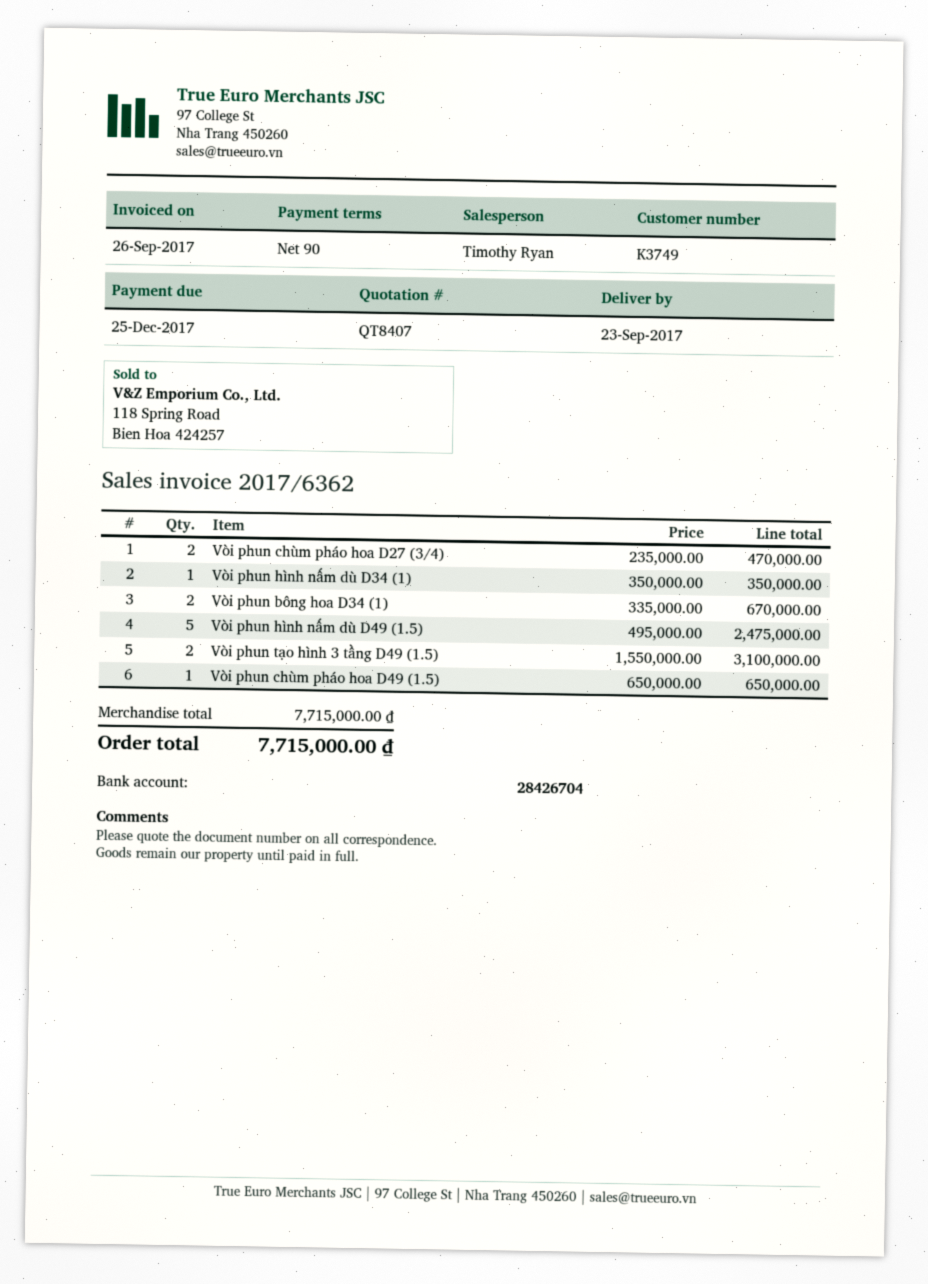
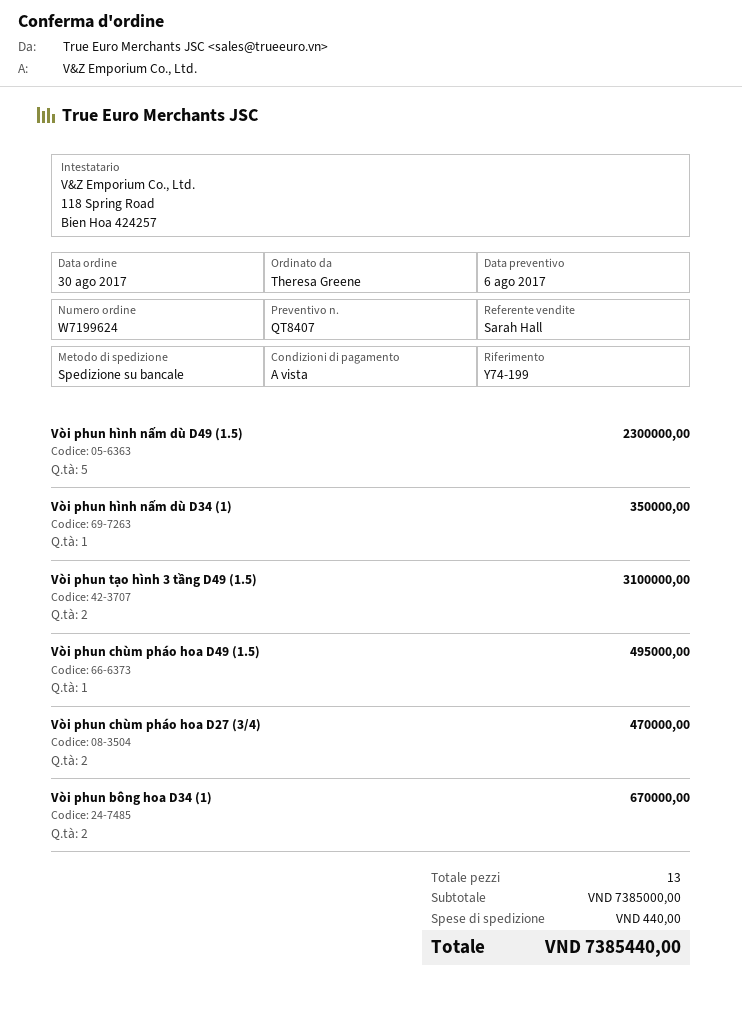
payment terms: 90 days -> on receipt
sales rep: Timothy Ryan -> Sarah Hall
Vòi phun hình nấm dù D49 (1.5): 5 for 2475000.00 -> 5 for 2300000.00
Vòi phun chùm pháo hoa D49 (1.5): 1 for 650000.00 -> 1 for 495000.00
subtotal: 7715000.00 -> 7385000.00
shipping: none -> 440.00
total: 7715000.00 -> 7385440.00

